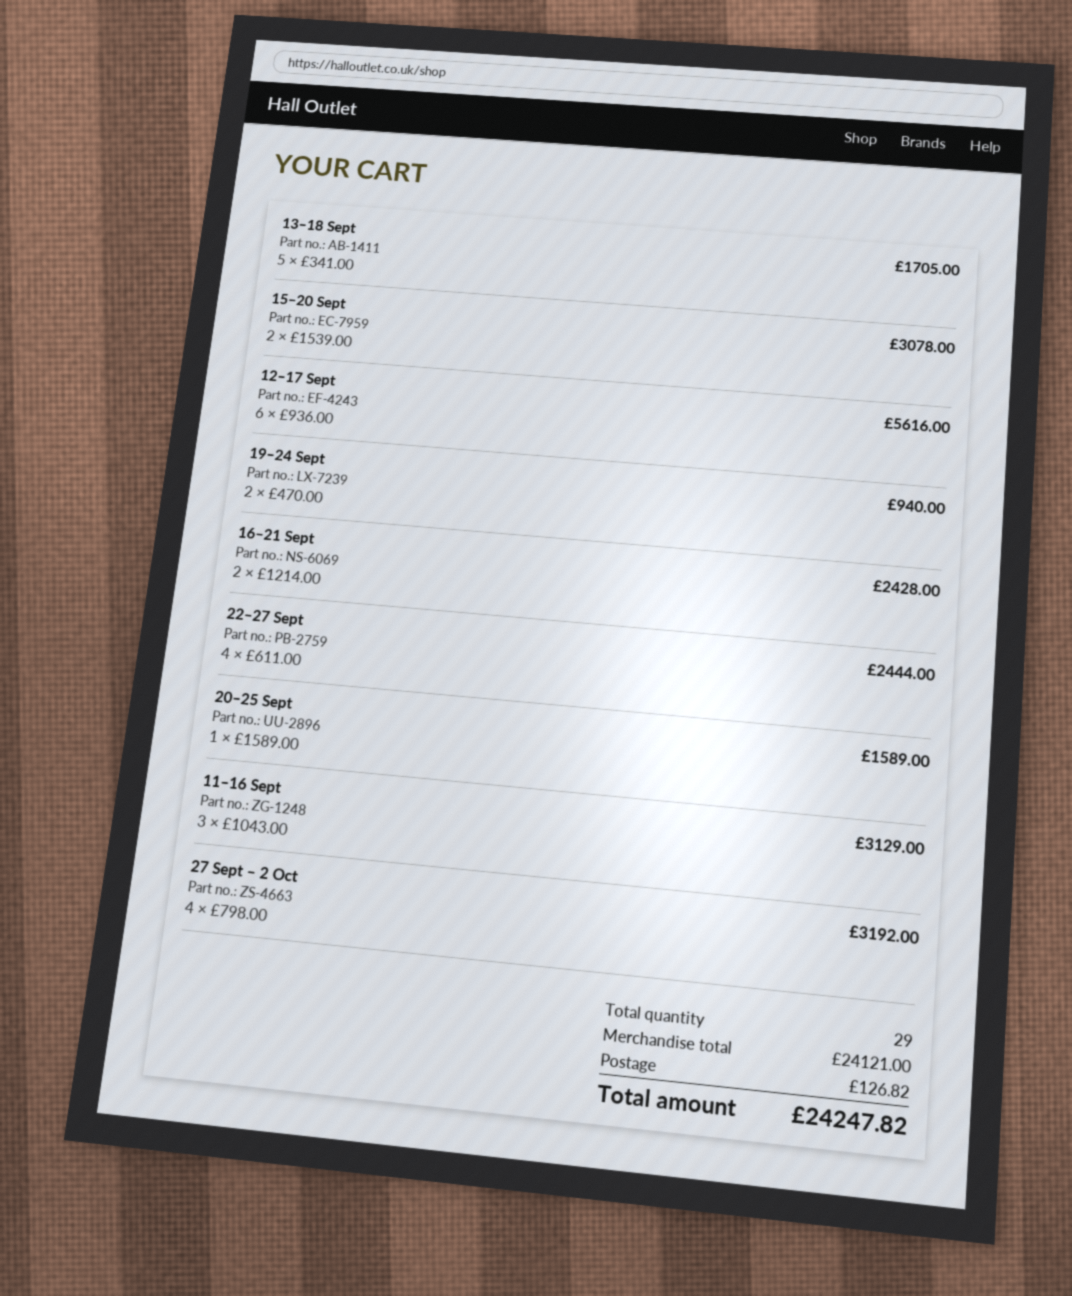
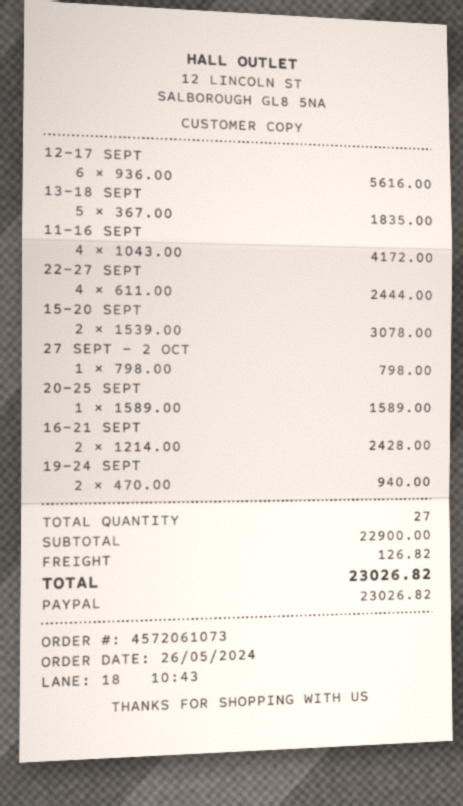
13–18 Sept: 5 x 341.00 = 1705.00 -> 5 x 367.00 = 1835.00
11–16 Sept: 3 x 1043.00 = 3129.00 -> 4 x 1043.00 = 4172.00
27 Sept – 2 Oct: 4 x 798.00 = 3192.00 -> 1 x 798.00 = 798.00
total quantity: 29 -> 27
subtotal: 24121.00 -> 22900.00
total: 24247.82 -> 23026.82

